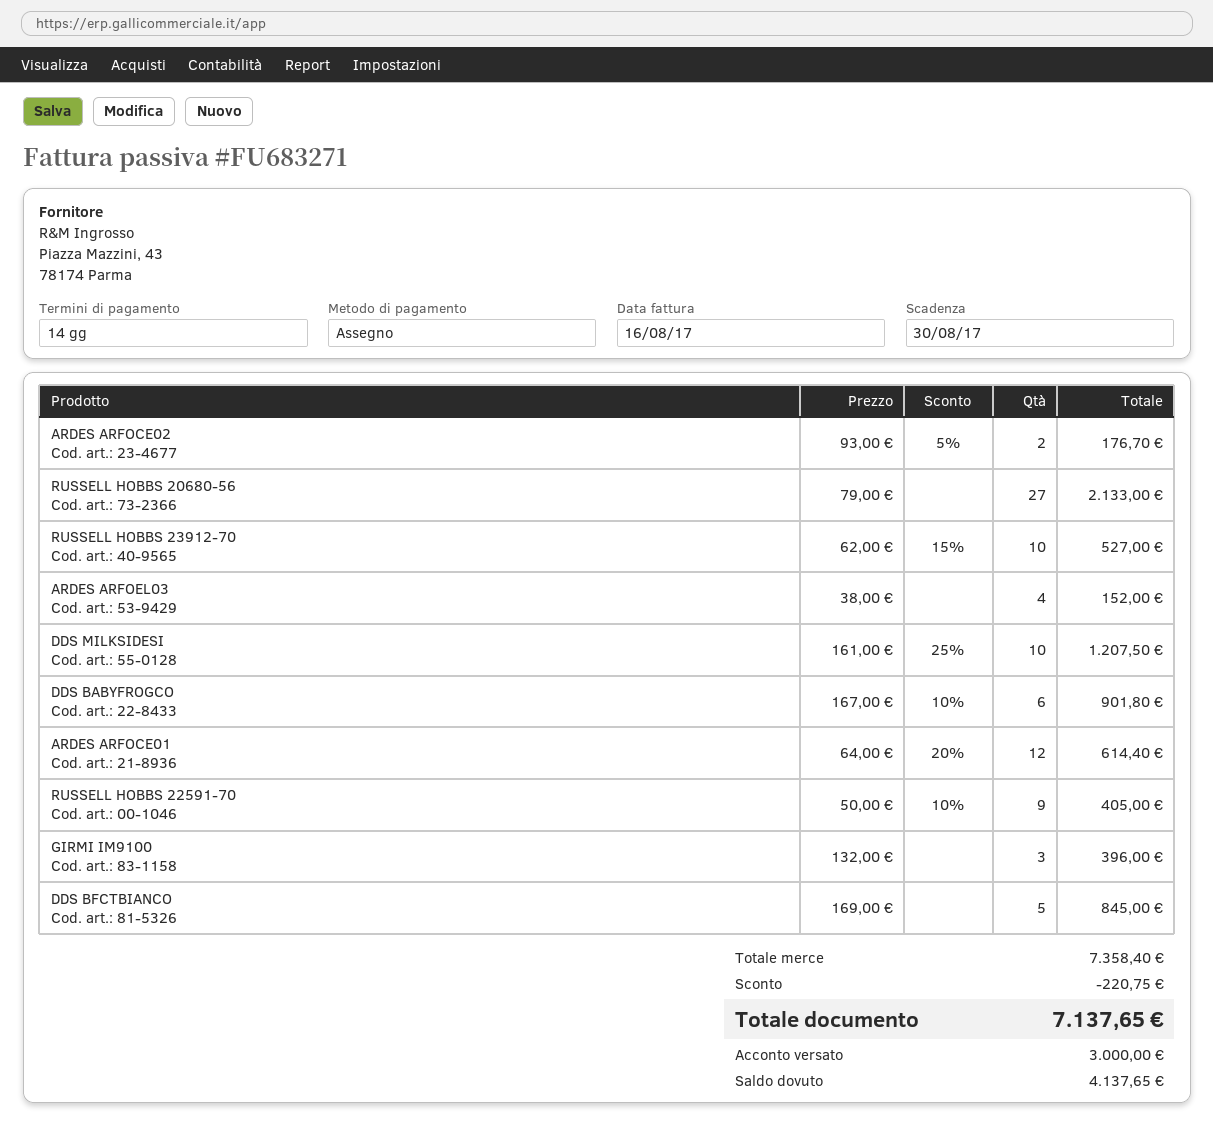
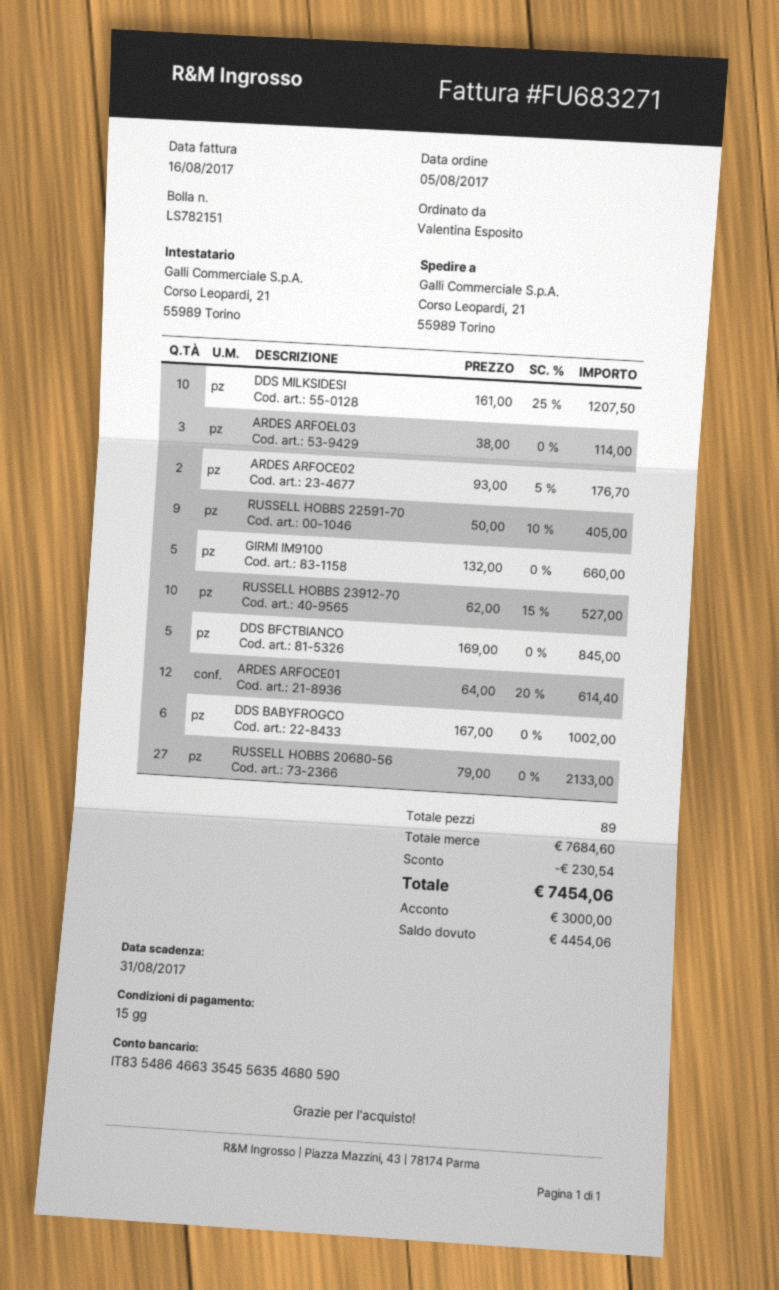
payment terms: 14 days -> 15 days
due date: 2017-08-30 -> 2017-08-31
ARDES ARFOEL03: 4 x 38.00 = 152.00 -> 3 x 38.00 = 114.00
DDS BABYFROGCO: 6 x 167.00 - 10% = 901.80 -> 6 x 167.00 = 1002.00
GIRMI IM9100: 3 x 132.00 = 396.00 -> 5 x 132.00 = 660.00
subtotal: 7358.40 -> 7684.60
discount: 220.75 -> 230.54
total: 7137.65 -> 7454.06
balance: 4137.65 -> 4454.06

